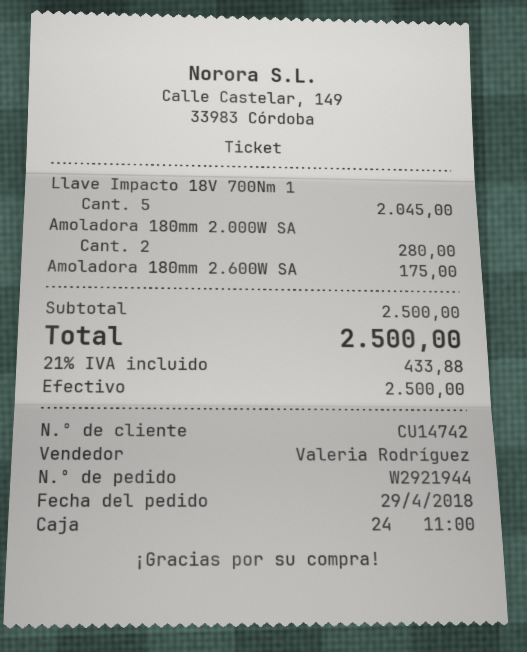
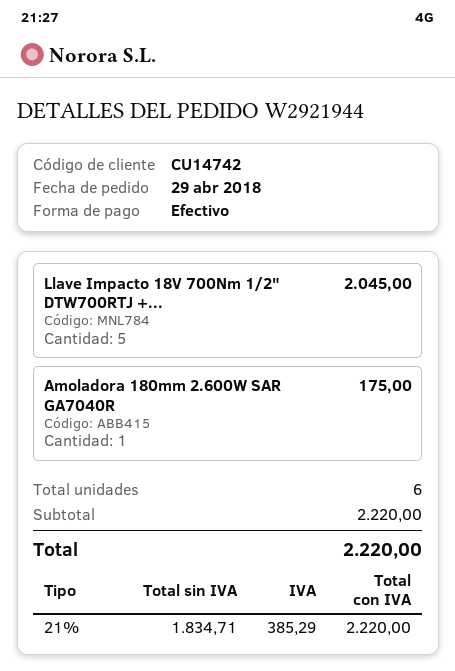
Amoladora 180mm 2.000W SA: 2 for 280.00 -> none
subtotal: 2500.00 -> 2220.00
tax: 21% = 433.88 -> 21% = 385.29
total: 2500.00 -> 2220.00

